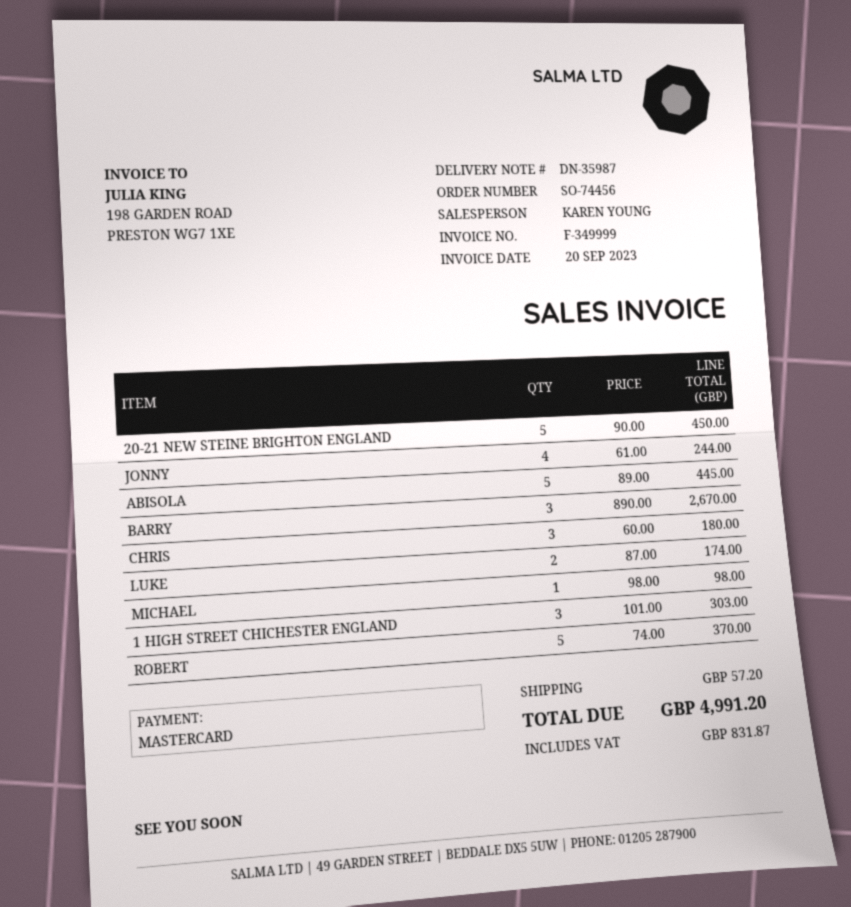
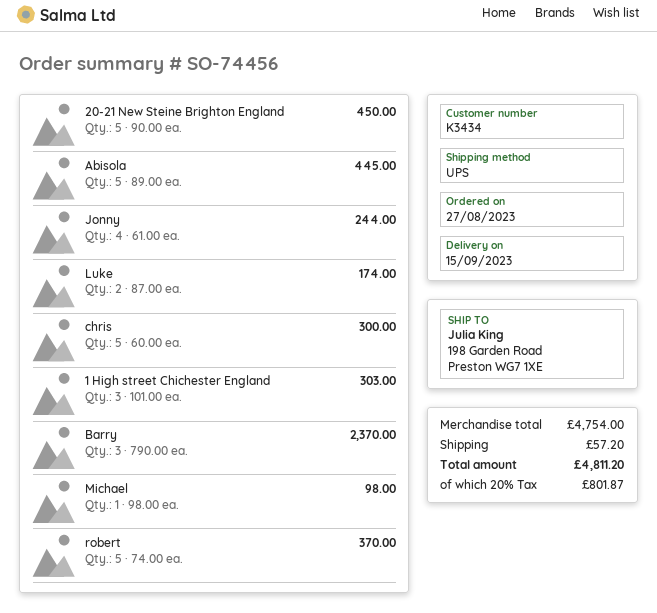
BARRY: 3 x 890.00 = 2670.00 -> 3 x 790.00 = 2370.00
CHRIS: 3 x 60.00 = 180.00 -> 5 x 60.00 = 300.00
tax: 831.87 -> 801.87
total: 4991.20 -> 4811.20

